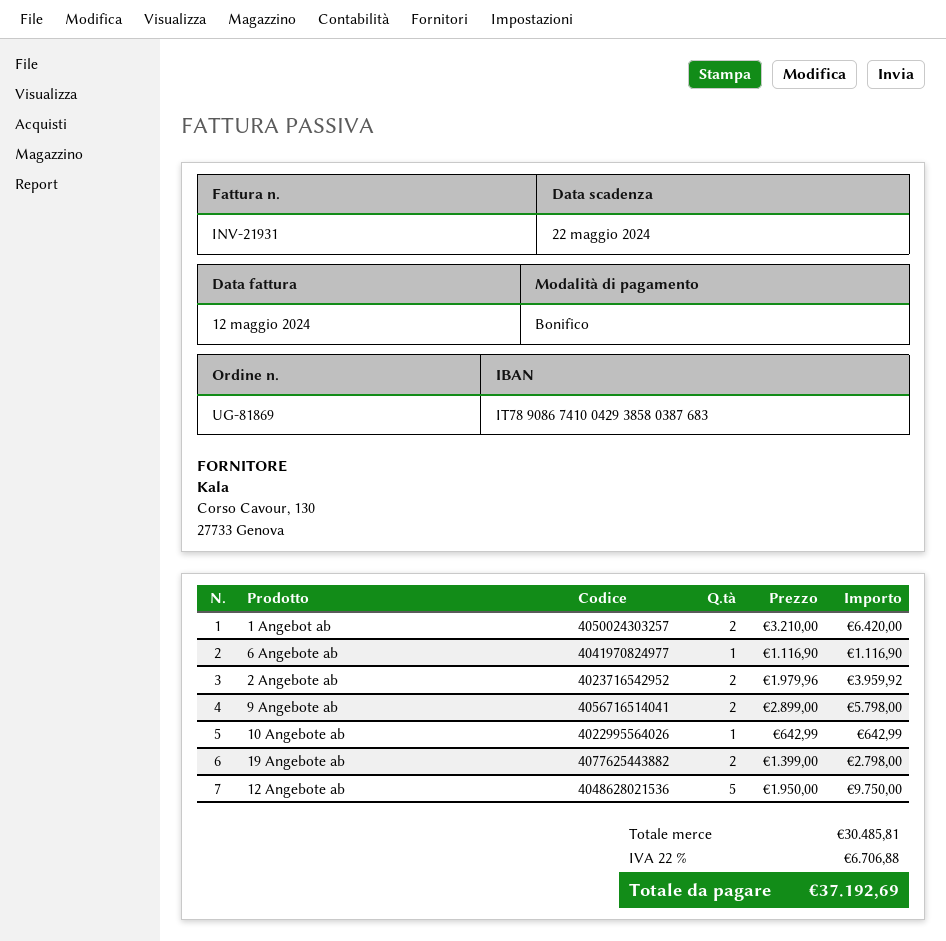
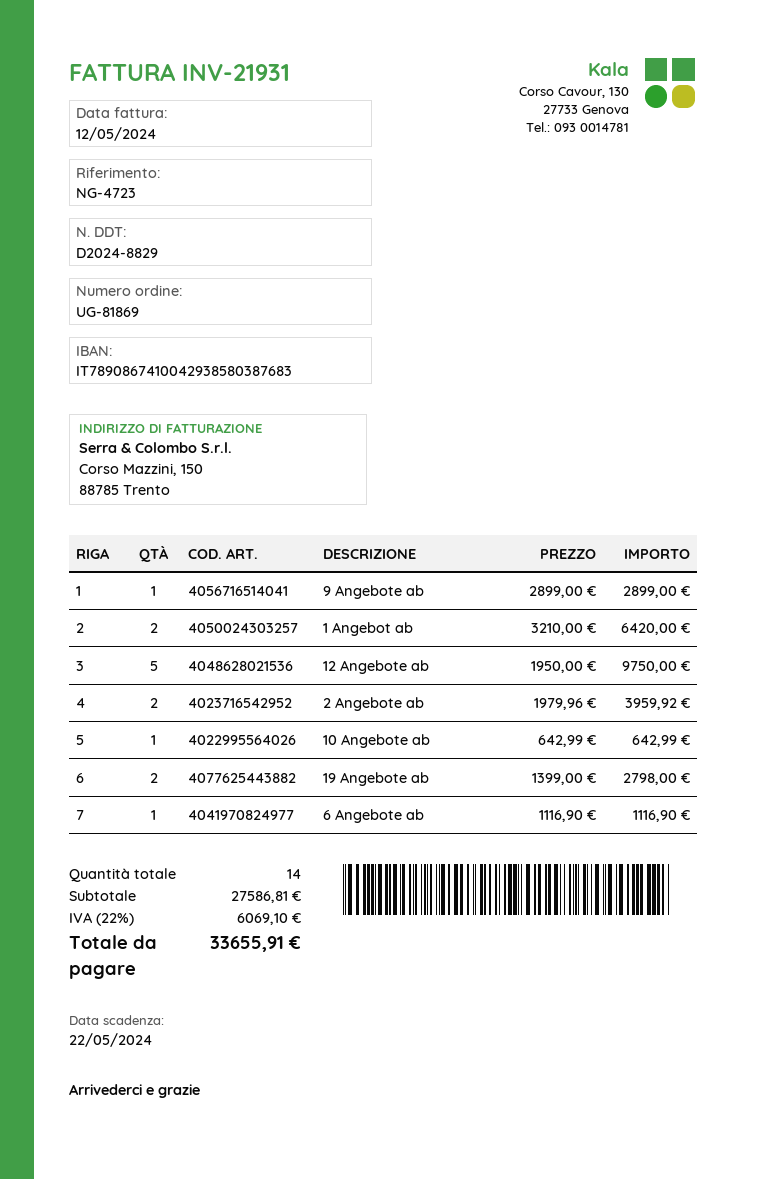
9 Angebote ab: 2 x 2899.00 = 5798.00 -> 1 x 2899.00 = 2899.00
subtotal: 30485.81 -> 27586.81
tax: 22% = 6706.88 -> 22% = 6069.10
total: 37192.69 -> 33655.91

